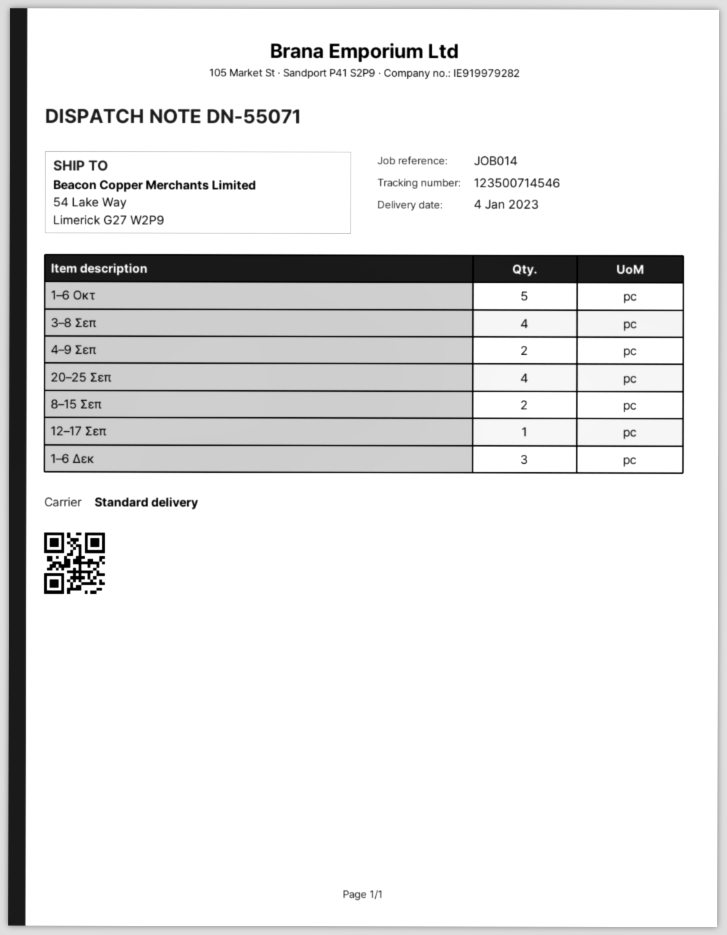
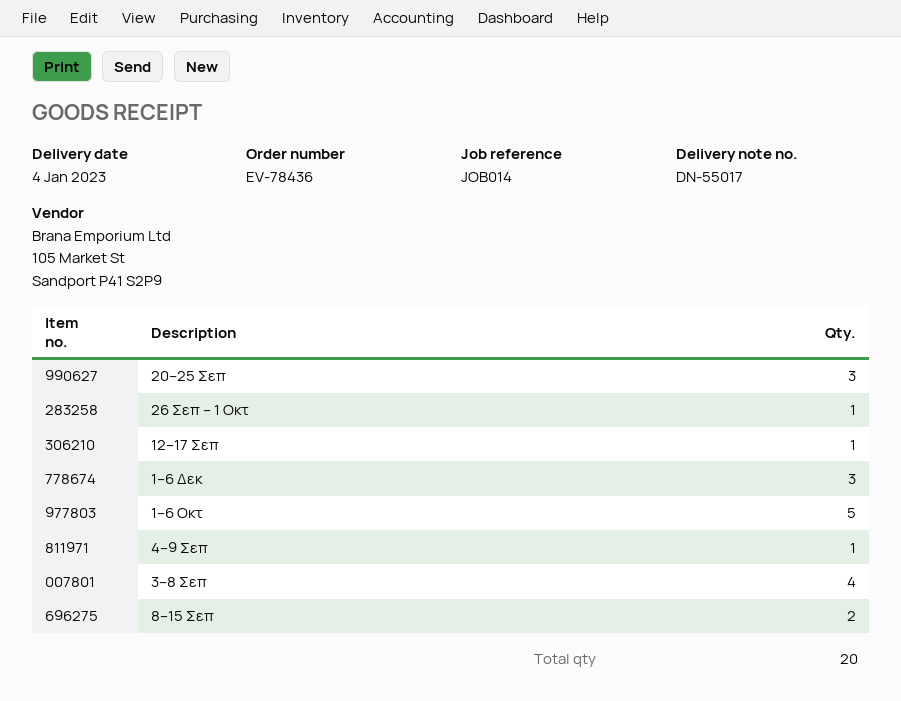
delivery note number: DN-55071 -> DN-55017
4–9 Σεπ: 2 -> 1
20–25 Σεπ: 4 -> 3
26 Σεπ – 1 Οκτ: none -> 1

